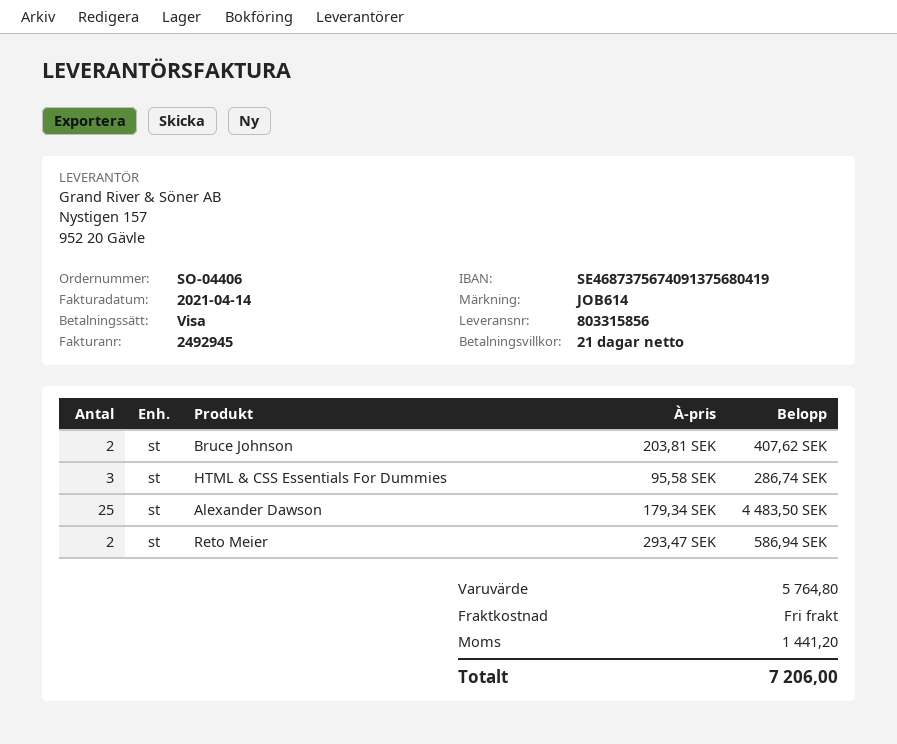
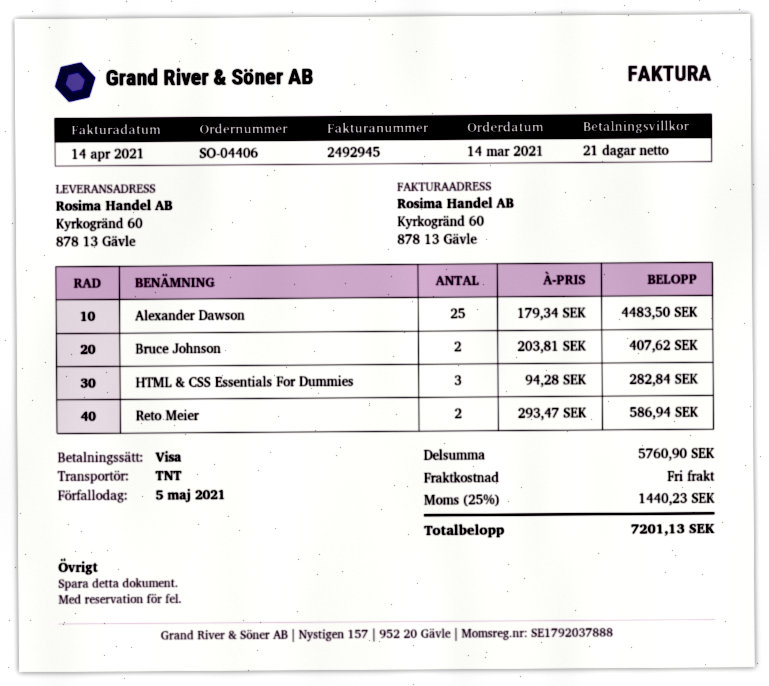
HTML & CSS Essentials For Dummies: 3 x 95.58 = 286.74 -> 3 x 94.28 = 282.84
subtotal: 5764.80 -> 5760.90
tax: 1441.20 -> 1440.23
total: 7206.00 -> 7201.13

